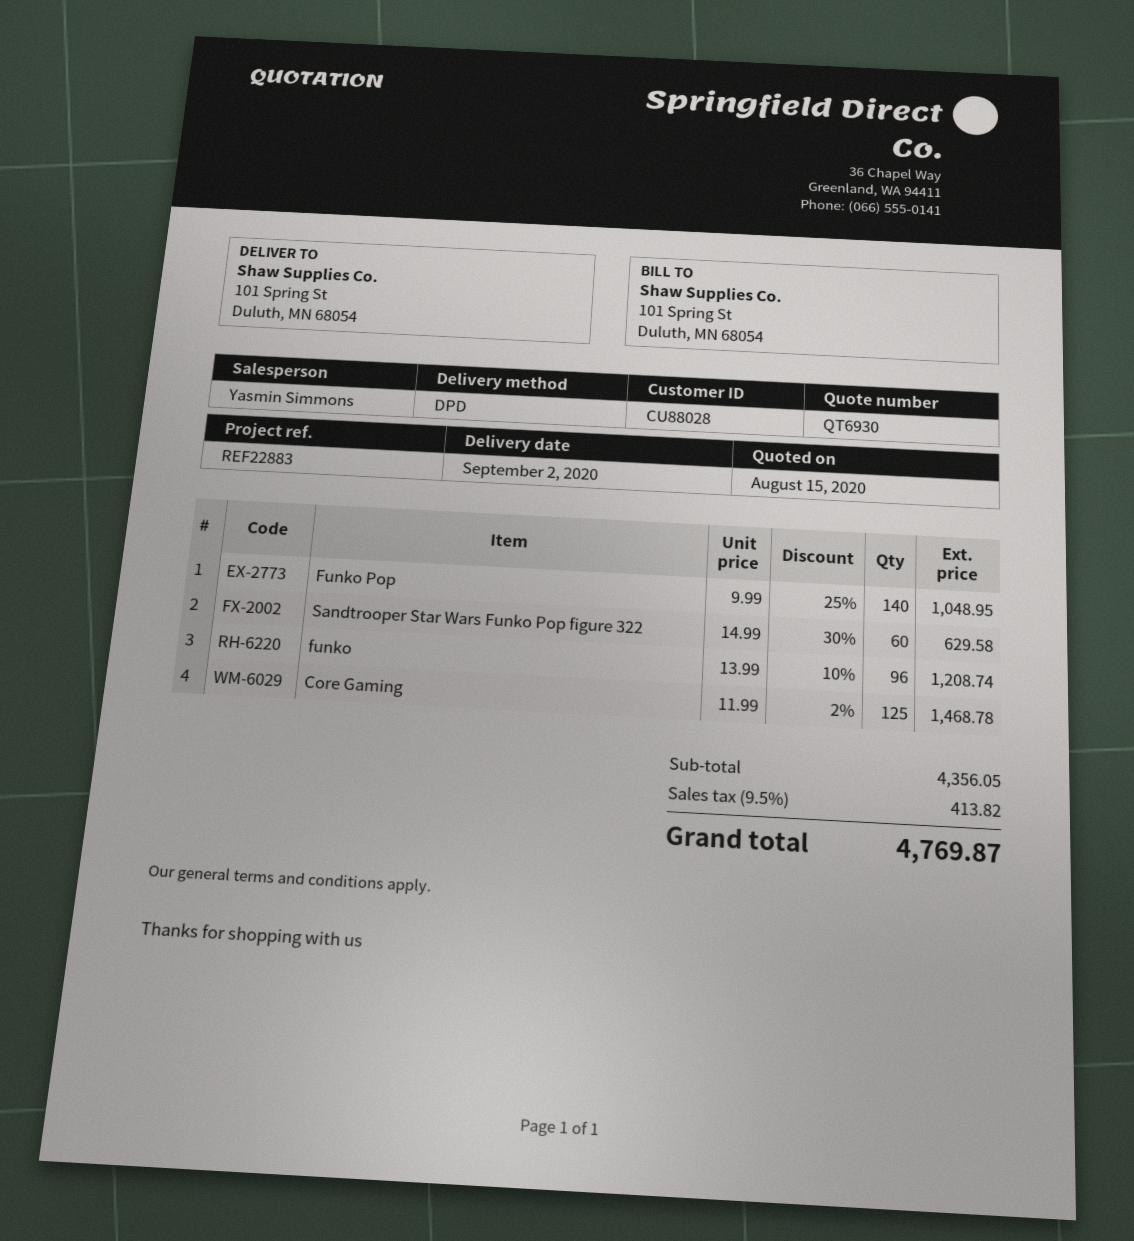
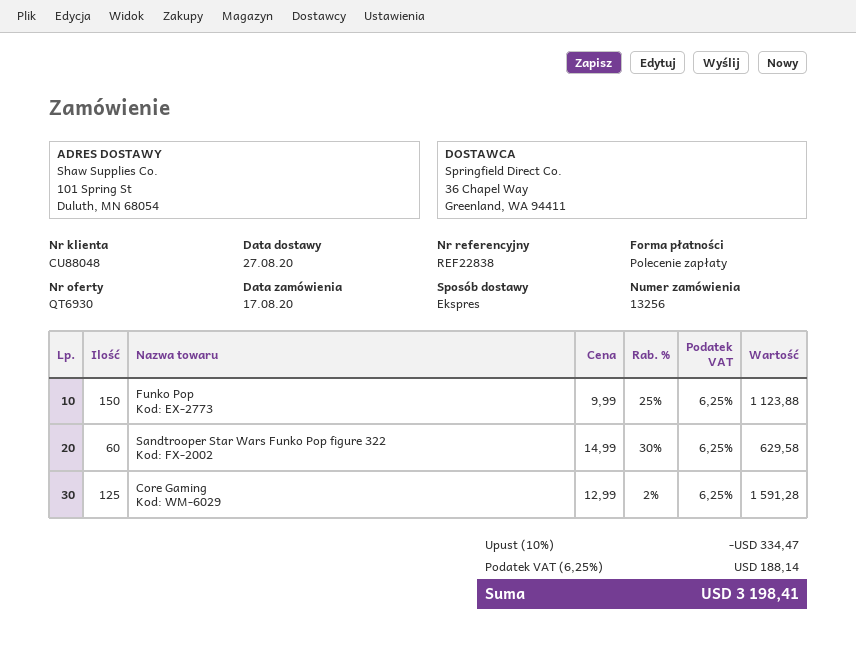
delivery date: 2020-09-02 -> 2020-08-27
customer number: CU88028 -> CU88048
reference: REF22883 -> REF22838
shipping method: DPD -> express
Funko Pop: 140 x 9.99 - 25% = 1048.95 -> 150 x 9.99 - 25% = 1123.88
funko: 96 x 13.99 - 10% = 1208.74 -> none
Core Gaming: 125 x 11.99 - 2% = 1468.78 -> 125 x 12.99 - 2% = 1591.28
discount: none -> 10% = 334.47
tax: 9.5% = 413.82 -> 6.25% = 188.14
total: 4769.87 -> 3198.41

